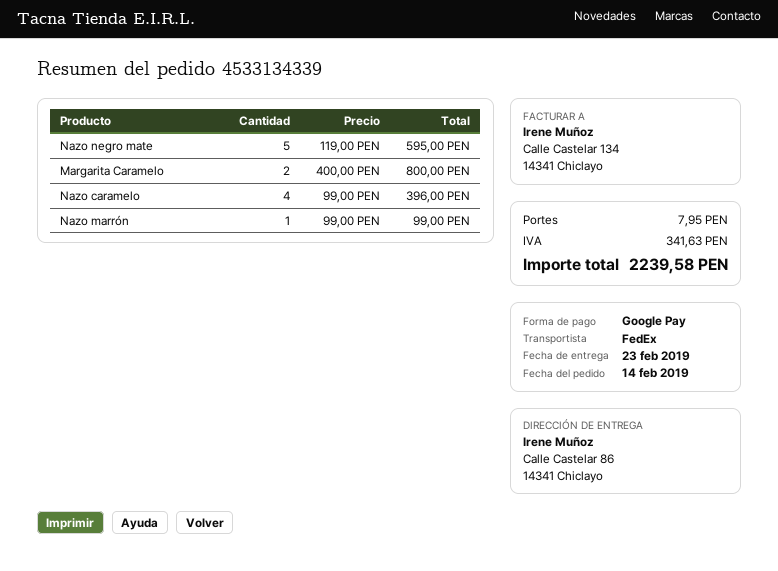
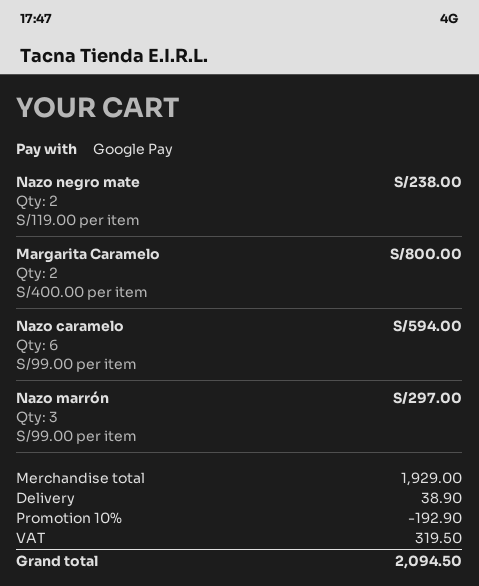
Nazo negro mate: 5 x 119.00 = 595.00 -> 2 x 119.00 = 238.00
Nazo caramelo: 4 x 99.00 = 396.00 -> 6 x 99.00 = 594.00
Nazo marrón: 1 x 99.00 = 99.00 -> 3 x 99.00 = 297.00
discount: none -> 10% = 192.90
shipping: 7.95 -> 38.90
tax: 341.63 -> 319.50
total: 2239.58 -> 2094.50

